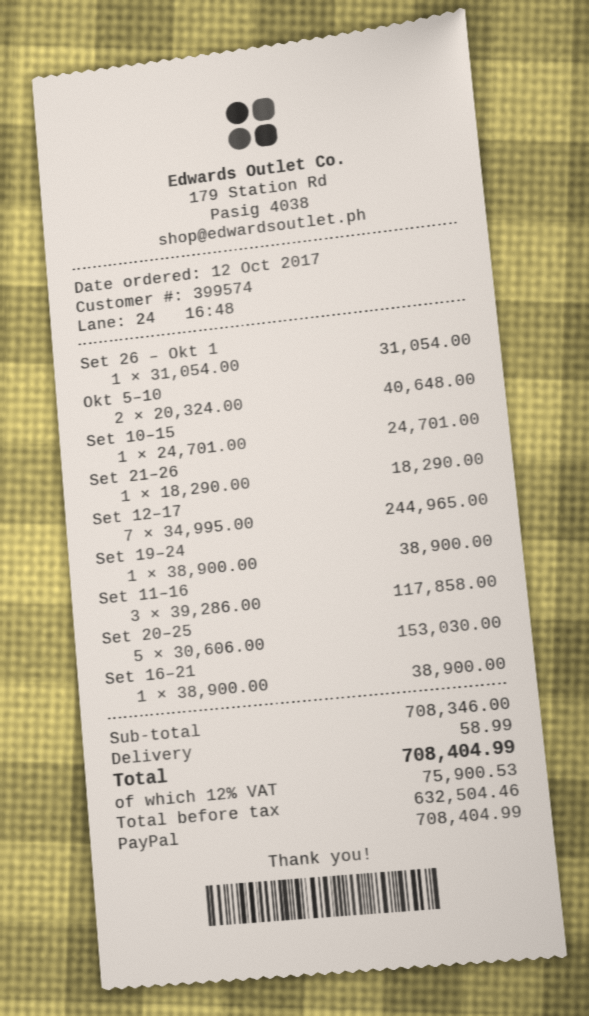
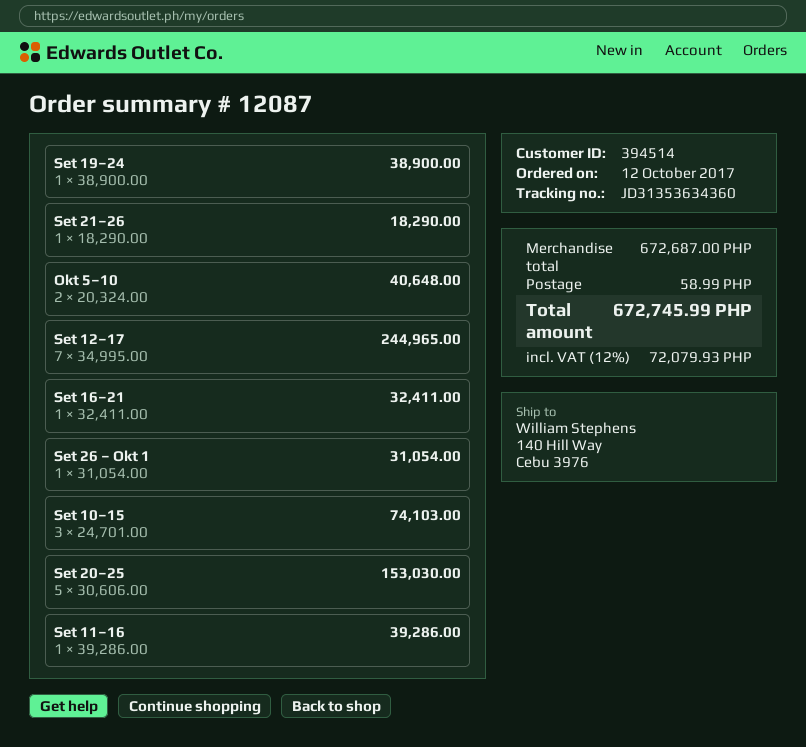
customer number: 399574 -> 394514
Set 10–15: 1 x 24701.00 = 24701.00 -> 3 x 24701.00 = 74103.00
Set 11–16: 3 x 39286.00 = 117858.00 -> 1 x 39286.00 = 39286.00
Set 16–21: 1 x 38900.00 = 38900.00 -> 1 x 32411.00 = 32411.00
subtotal: 708346.00 -> 672687.00
tax: 12% = 75900.53 -> 12% = 72079.93
total: 708404.99 -> 672745.99

